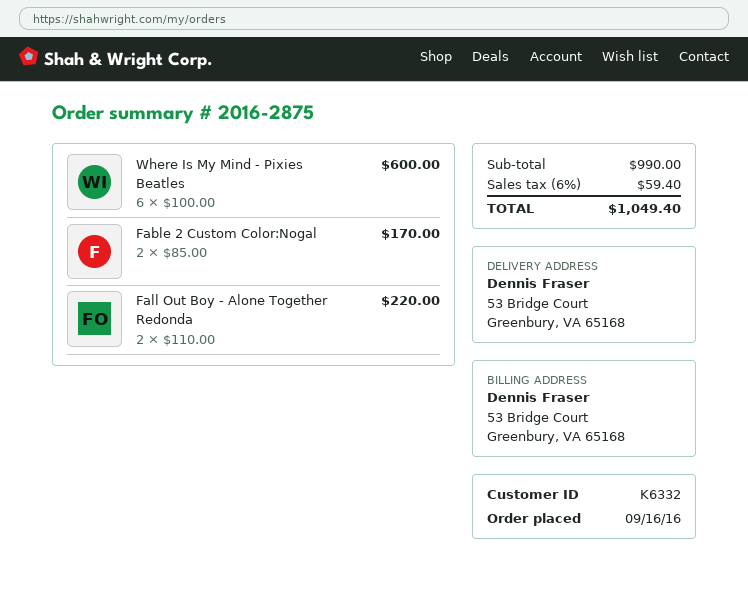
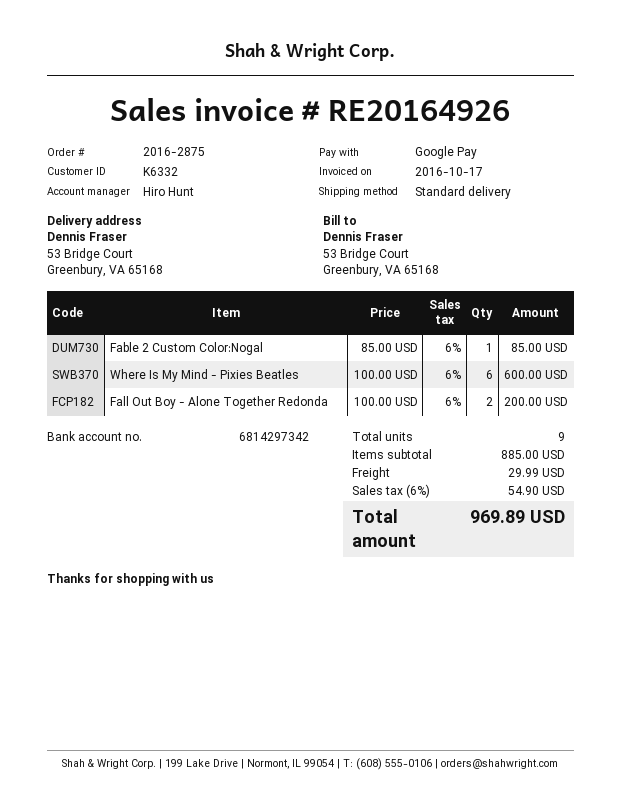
Fable 2 Custom Color:Nogal: 2 x 85.00 = 170.00 -> 1 x 85.00 = 85.00
Fall Out Boy - Alone Together Redonda: 2 x 110.00 = 220.00 -> 2 x 100.00 = 200.00
subtotal: 990.00 -> 885.00
shipping: none -> 29.99
tax: 6% = 59.40 -> 6% = 54.90
total: 1049.40 -> 969.89

